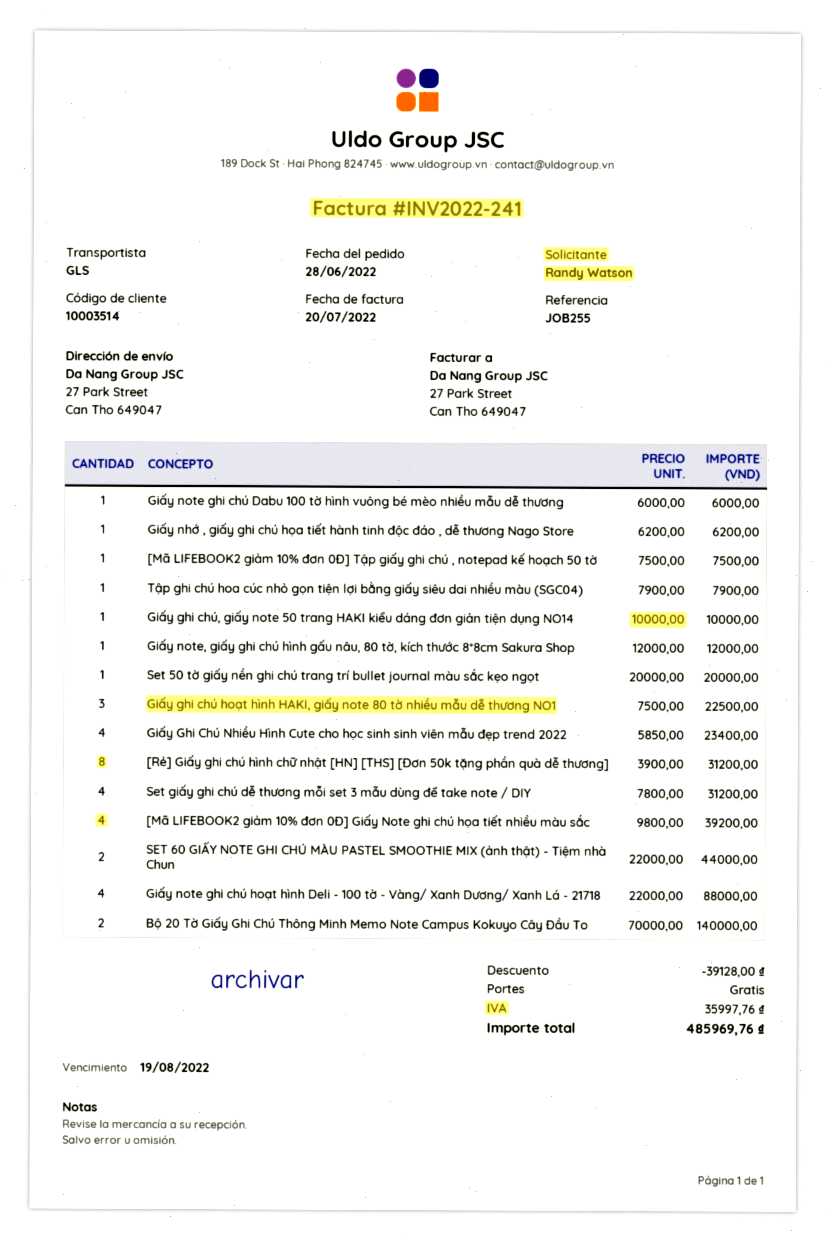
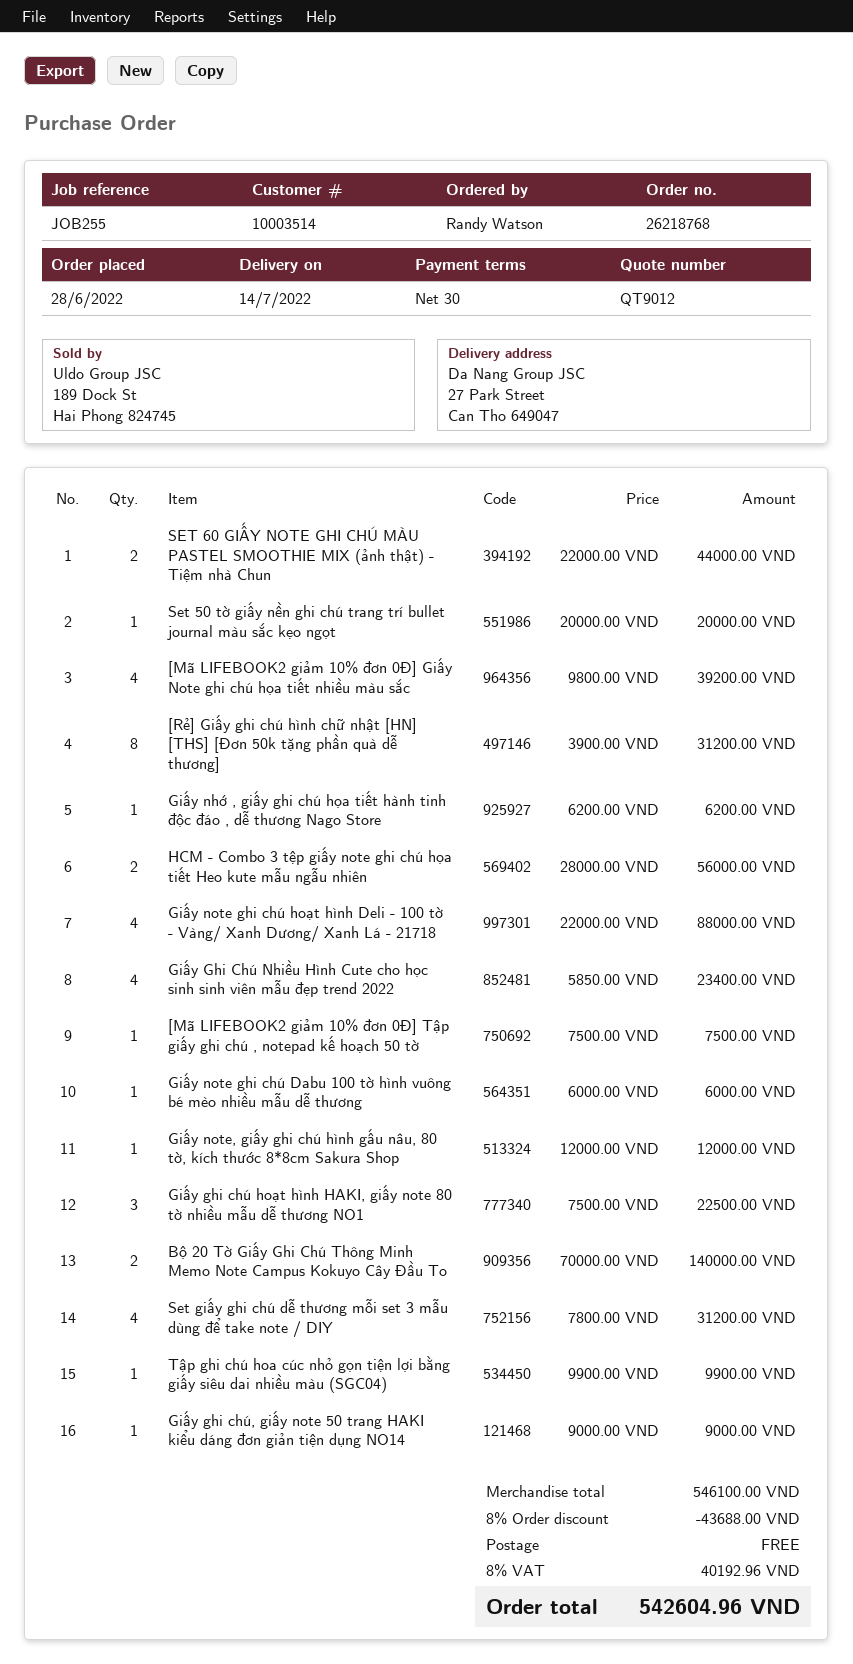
Tập ghi chú hoa cúc nhỏ gọn tiện lợi bằng giấy siêu dai nhiều màu (SGC04): 1 x 7900.00 = 7900.00 -> 1 x 9900.00 = 9900.00
Giấy ghi chú, giấy note 50 trang HAKI kiểu dáng đơn giản tiện dụng NO14: 1 x 10000.00 = 10000.00 -> 1 x 9000.00 = 9000.00
HCM - Combo 3 tệp giấy note ghi chú họa tiết Heo kute mẫu ngẫu nhiên: none -> 2 x 28000.00 = 56000.00
discount: 39128.00 -> 43688.00
tax: 35997.76 -> 40192.96
total: 485969.76 -> 542604.96

